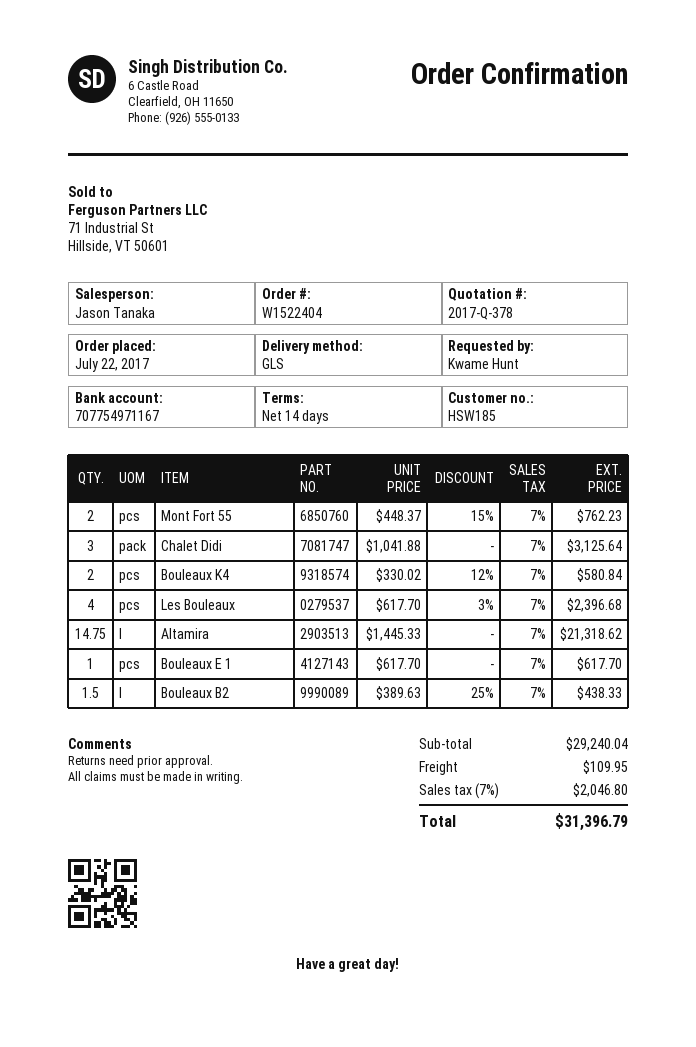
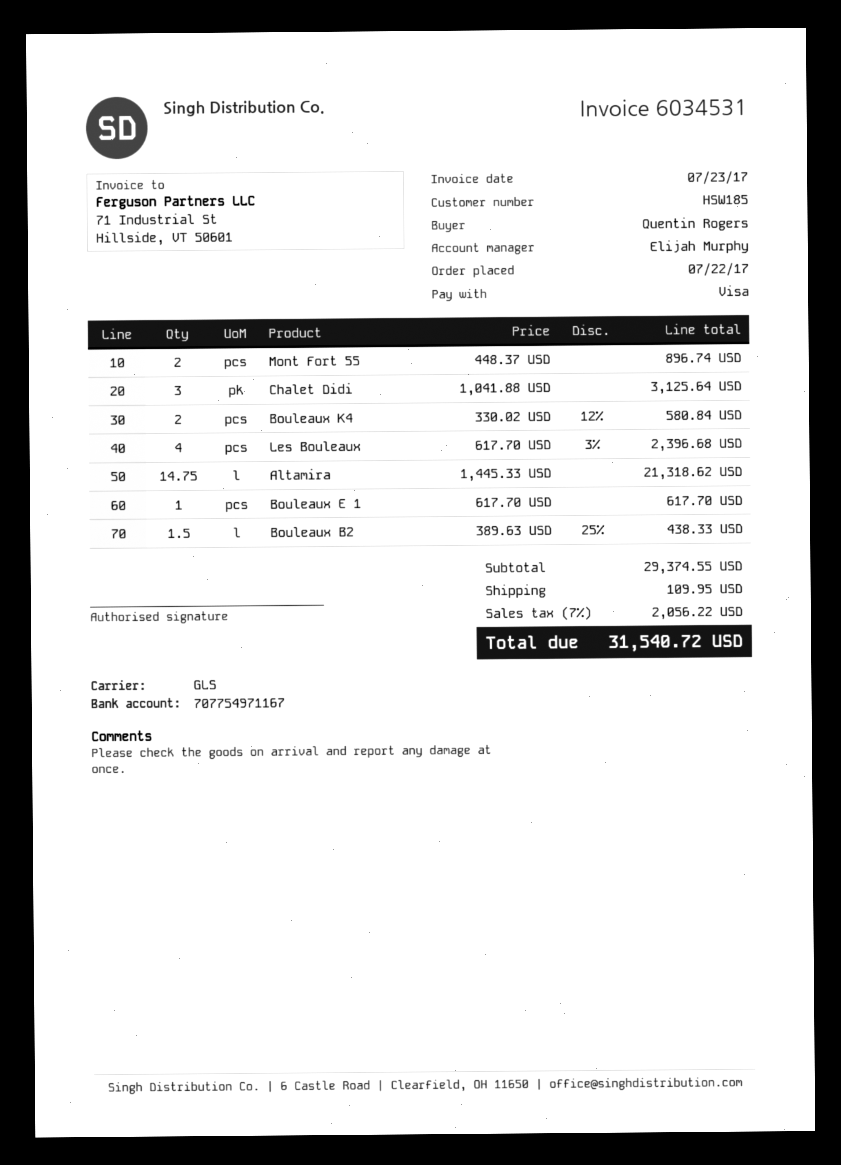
ordered by: Kwame Hunt -> Quentin Rogers
sales rep: Jason Tanaka -> Elijah Murphy
Mont Fort 55: 2 x 448.37 - 15% = 762.23 -> 2 x 448.37 = 896.74
subtotal: 29240.04 -> 29374.55
tax: 7% = 2046.80 -> 7% = 2056.22
total: 31396.79 -> 31540.72

